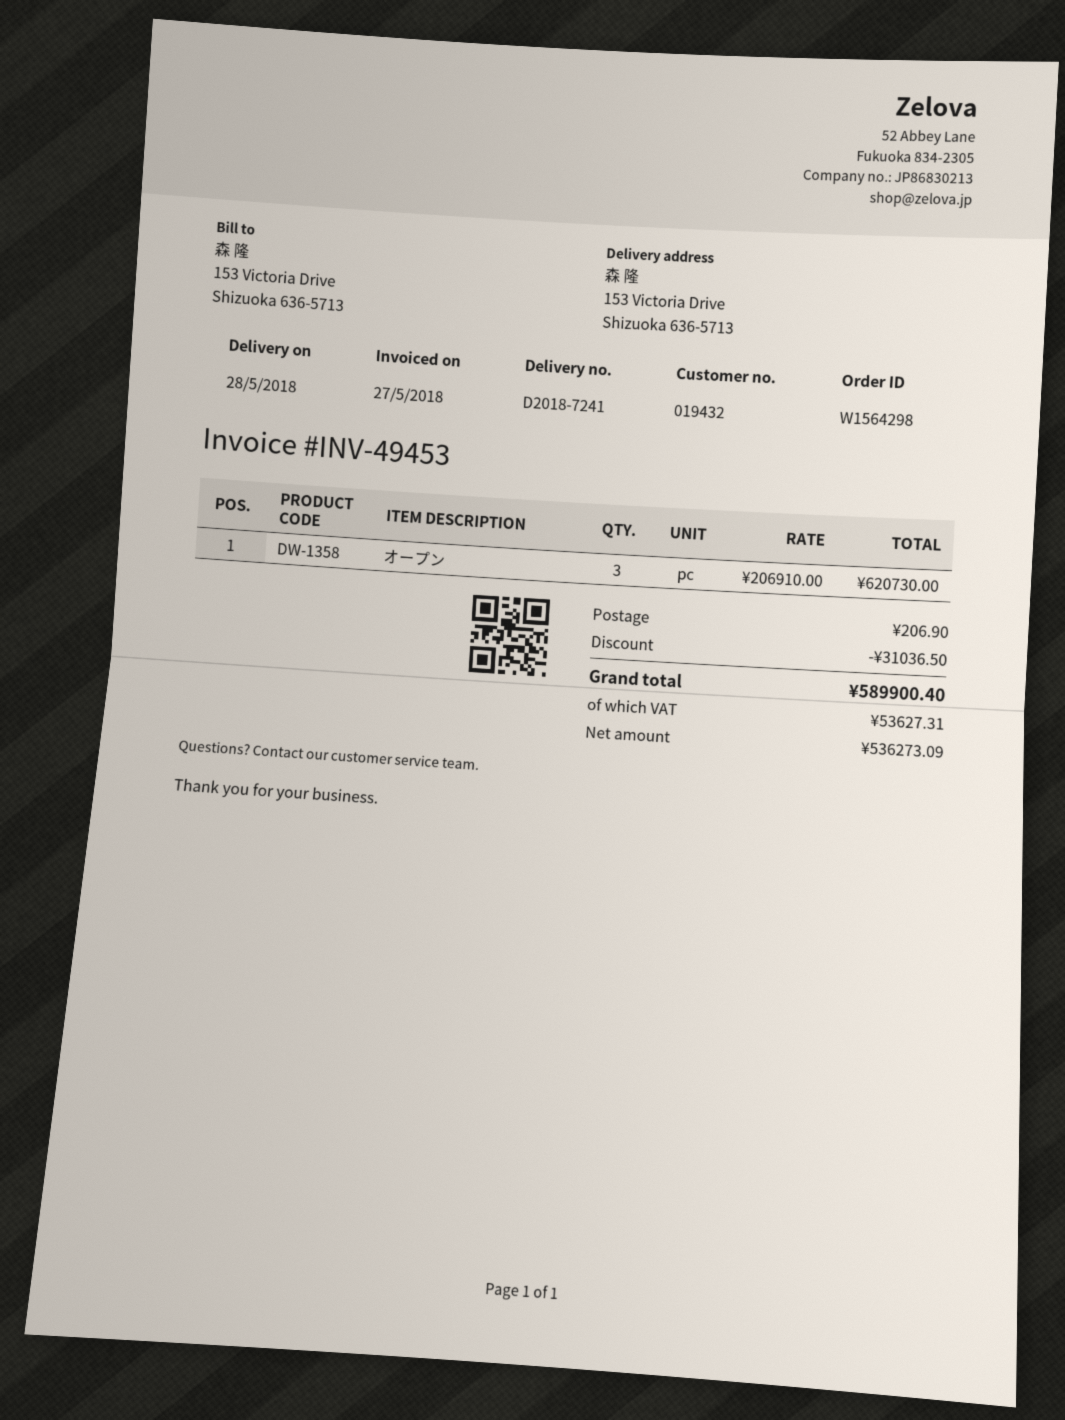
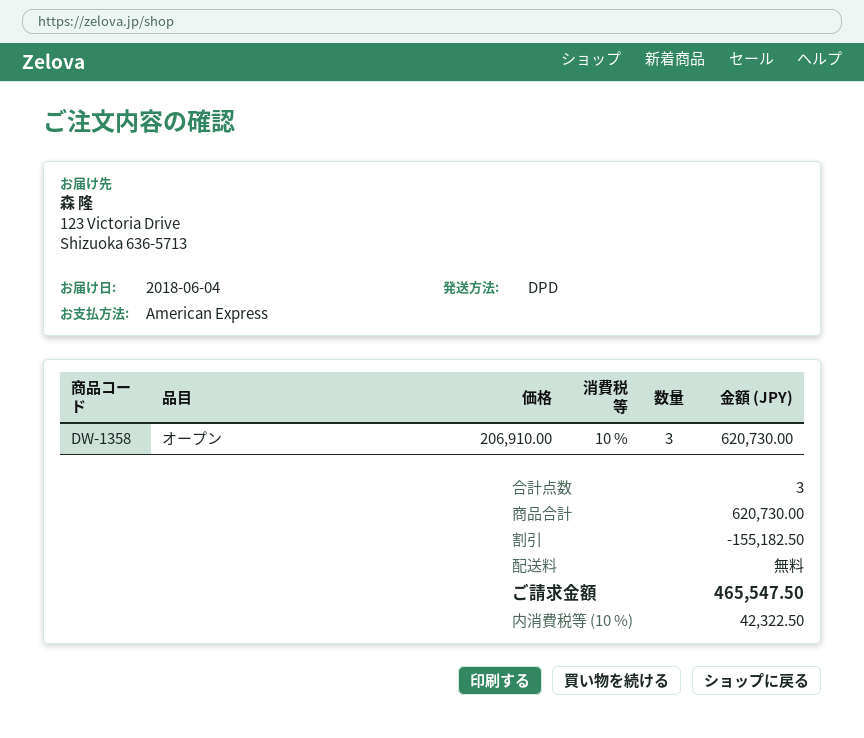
delivery date: 2018-05-28 -> 2018-06-04
ship to: 153 Victoria Drive, Shizuoka 636-5713 -> 123 Victoria Drive, Shizuoka 636-5713
discount: 31036.50 -> 155182.50
shipping: 206.90 -> 0.00
tax: 53627.31 -> 42322.50
total: 589900.40 -> 465547.50

